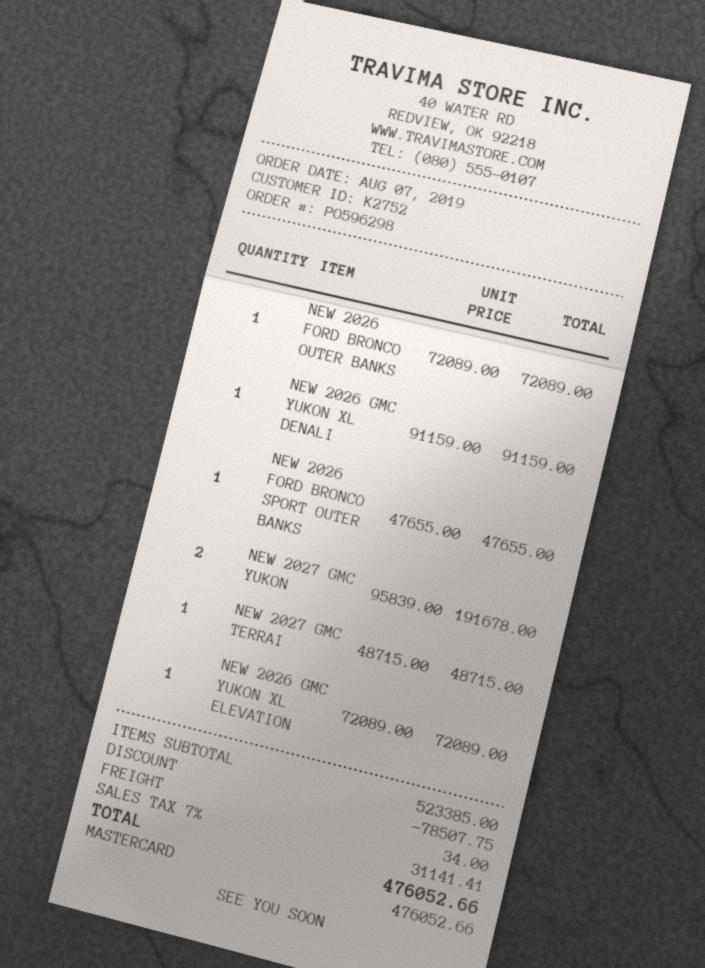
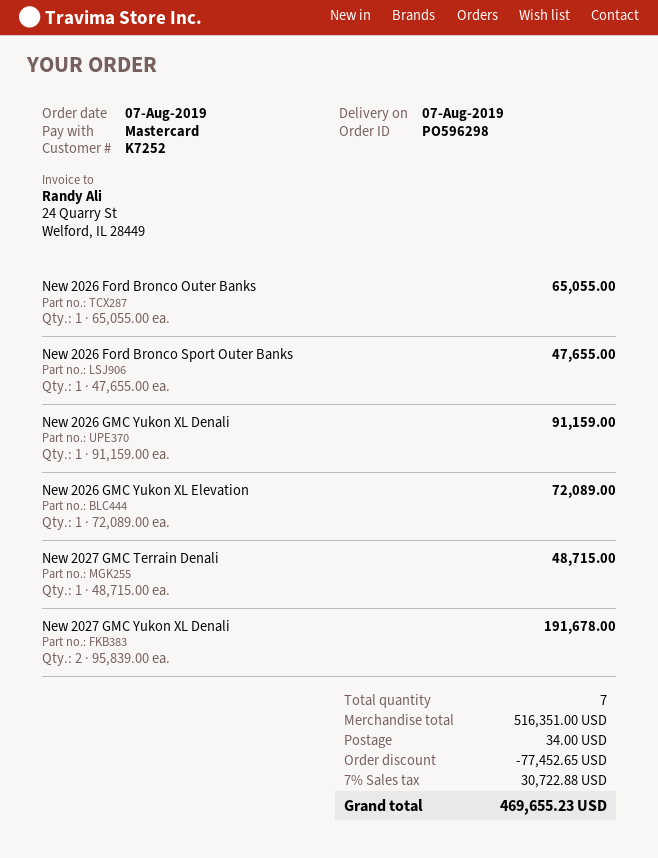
customer number: K2752 -> K7252
NEW 2026 FORD BRONCO OUTER BANKS: 1 x 72089.00 = 72089.00 -> 1 x 65055.00 = 65055.00
subtotal: 523385.00 -> 516351.00
discount: 78507.75 -> 77452.65
tax: 7% = 31141.41 -> 7% = 30722.88
total: 476052.66 -> 469655.23

